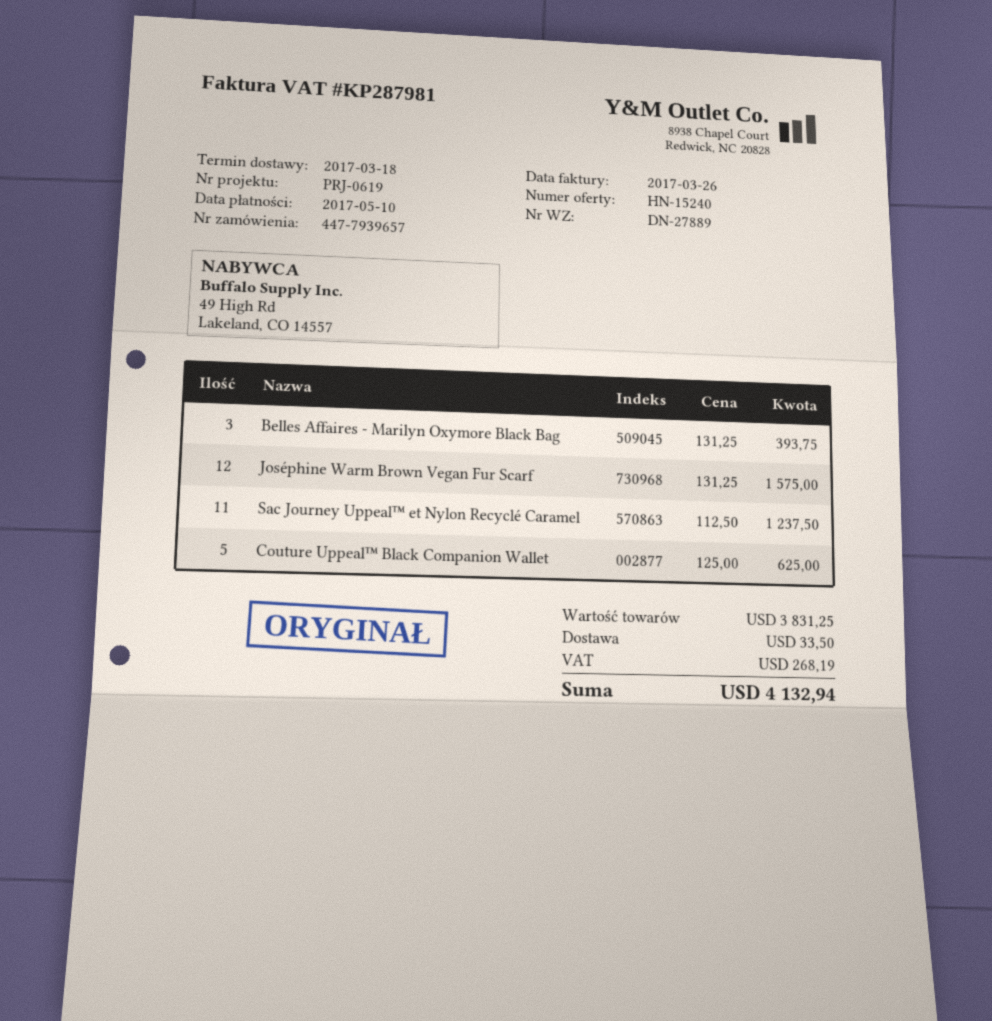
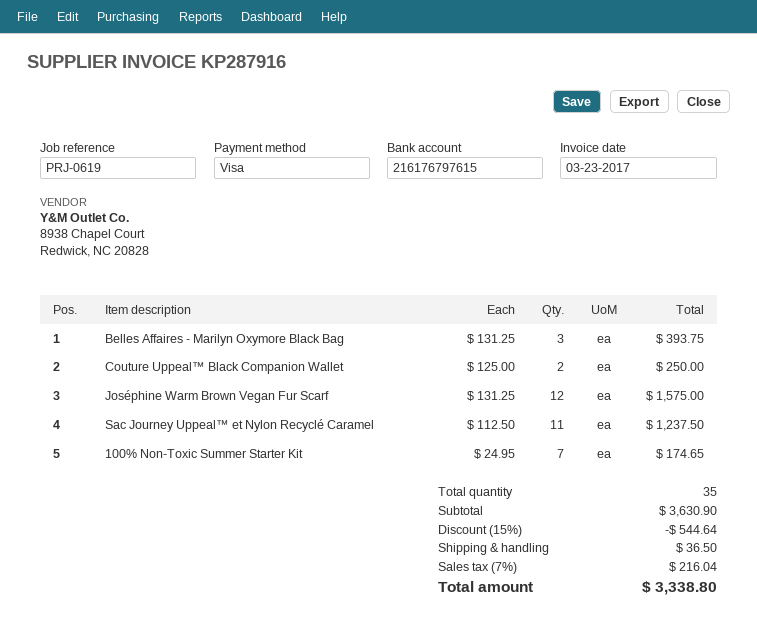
invoice number: KP287981 -> KP287916
invoice date: 2017-03-26 -> 2017-03-23
Couture Uppeal™ Black Companion Wallet: 5 x 125.00 = 625.00 -> 2 x 125.00 = 250.00
100% Non-Toxic Summer Starter Kit: none -> 7 x 24.95 = 174.65
subtotal: 3831.25 -> 3630.90
discount: none -> 15% = 544.64
shipping: 33.50 -> 36.50
tax: 268.19 -> 216.04
total: 4132.94 -> 3338.80

